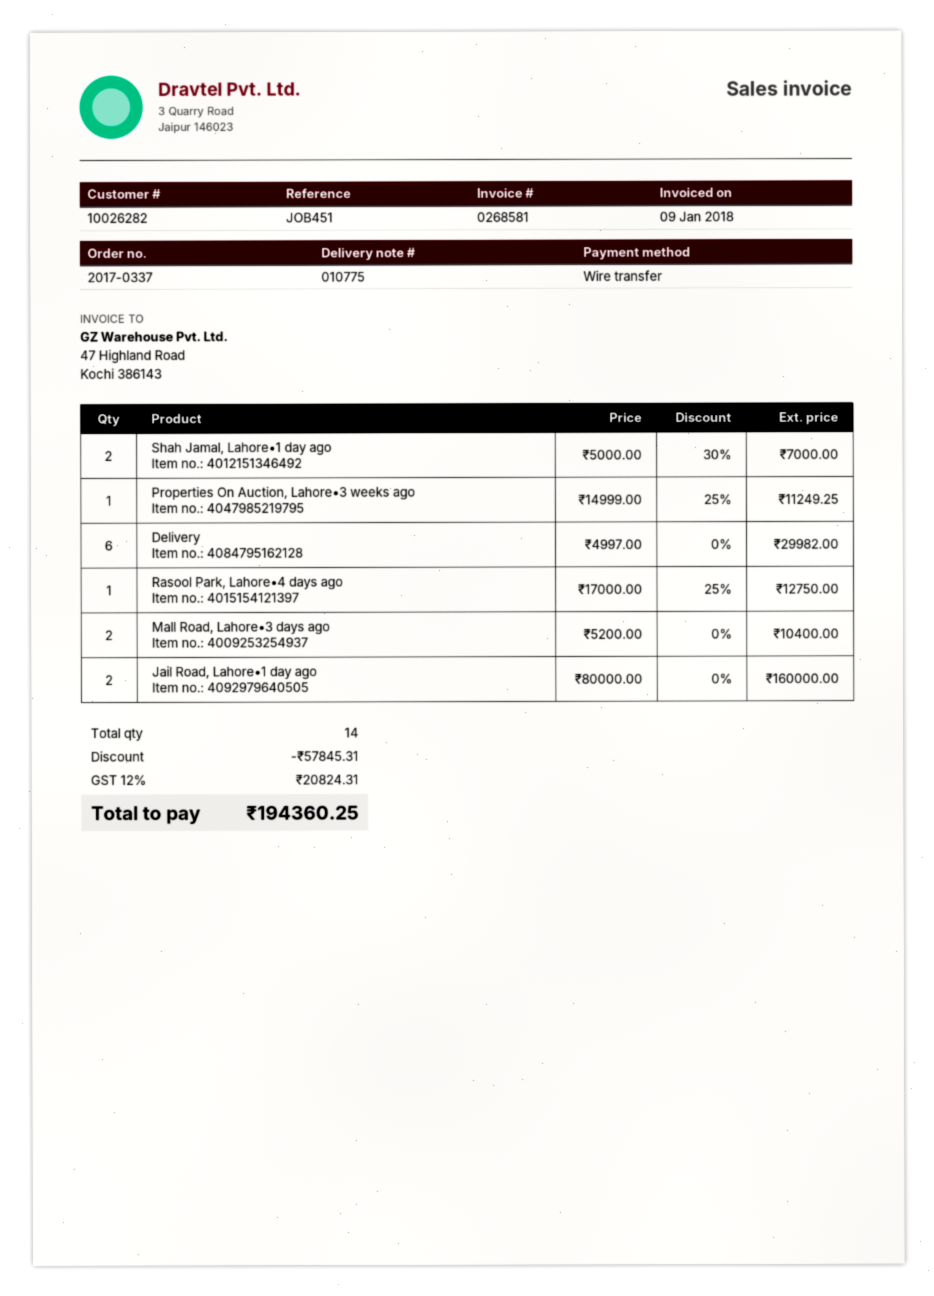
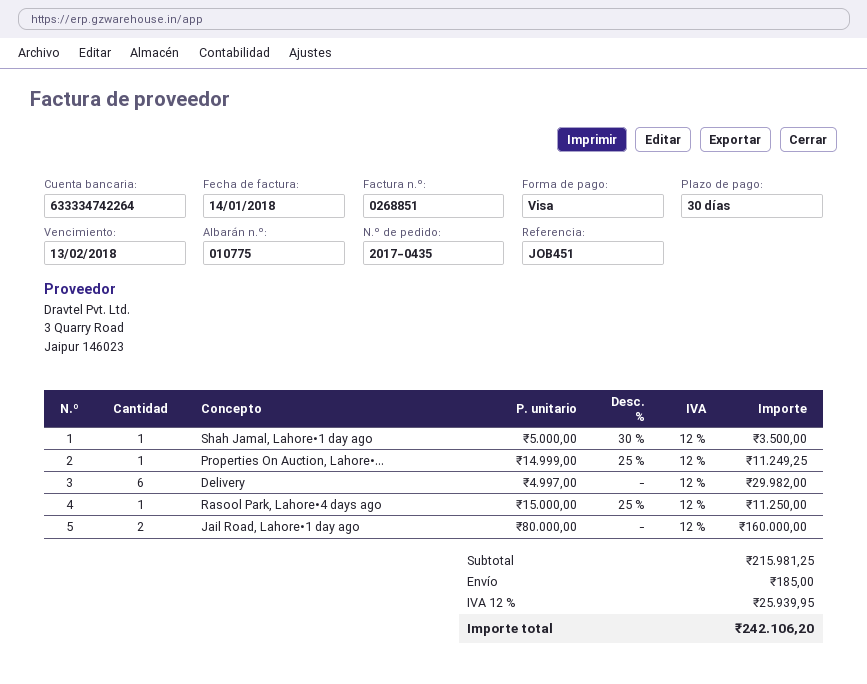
order number: 2017-0337 -> 2017-0435
invoice number: 0268581 -> 0268851
invoice date: 2018-01-09 -> 2018-01-14
payment method: bank transfer -> Visa
Shah Jamal, Lahore•1 day ago: 2 x 5000.00 - 30% = 7000.00 -> 1 x 5000.00 - 30% = 3500.00
Rasool Park, Lahore•4 days ago: 1 x 17000.00 - 25% = 12750.00 -> 1 x 15000.00 - 25% = 11250.00
Mall Road, Lahore•3 days ago: 2 x 5200.00 = 10400.00 -> none
discount: 57845.31 -> none
shipping: none -> 185.00
tax: 12% = 20824.31 -> 12% = 25939.95
total: 194360.25 -> 242106.20

